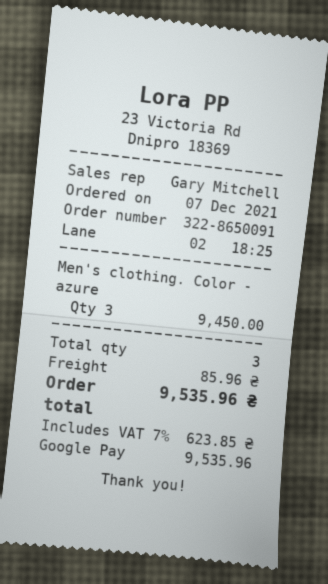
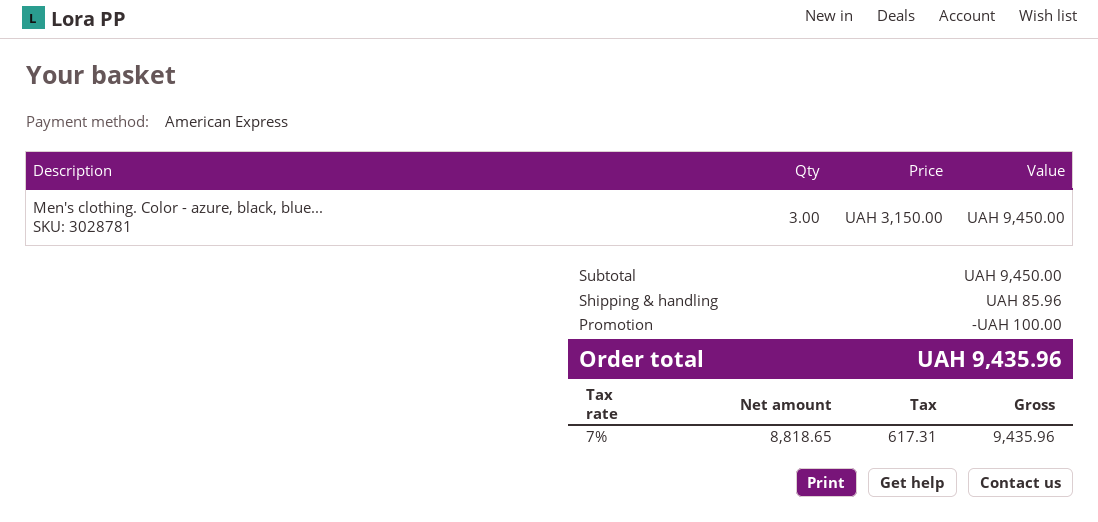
payment method: Google Pay -> American Express
discount: none -> 100.00
tax: 7% = 623.85 -> 7% = 617.31
total: 9535.96 -> 9435.96

